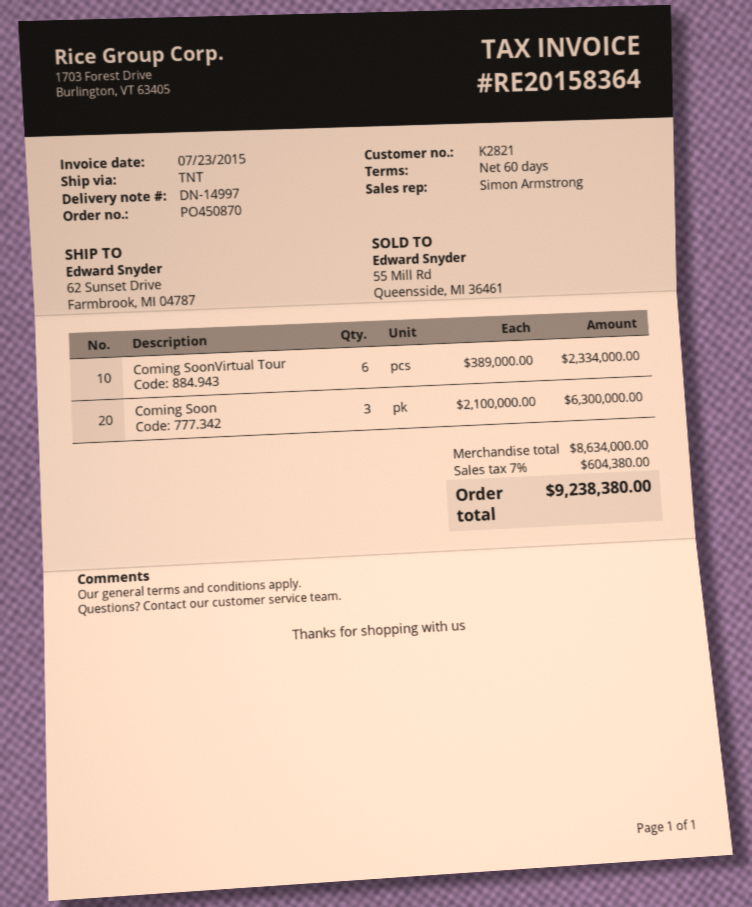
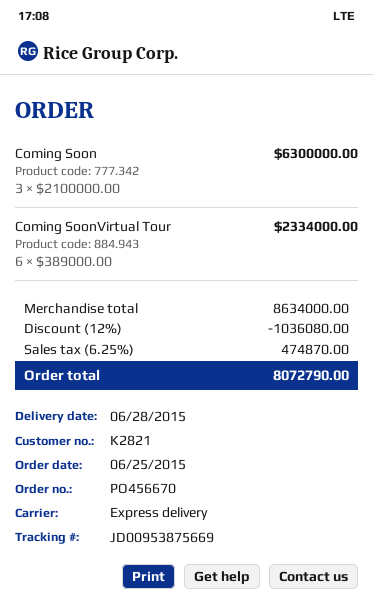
order number: PO450870 -> PO456670
shipping method: TNT -> express
discount: none -> 12% = 1036080.00
tax: 7% = 604380.00 -> 6.25% = 474870.00
total: 9238380.00 -> 8072790.00

